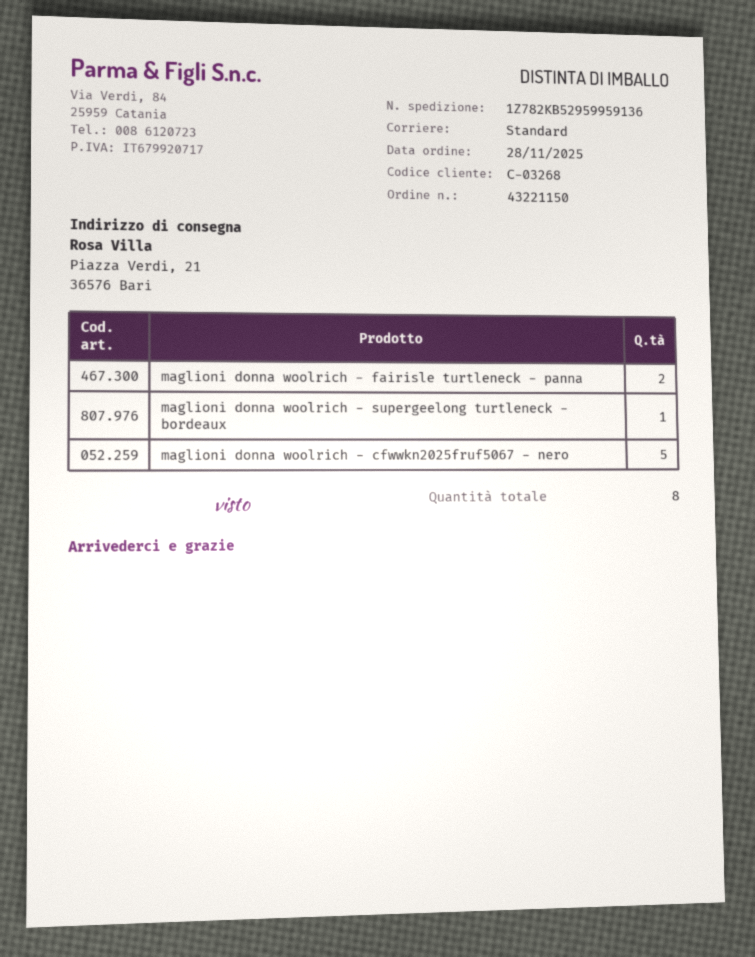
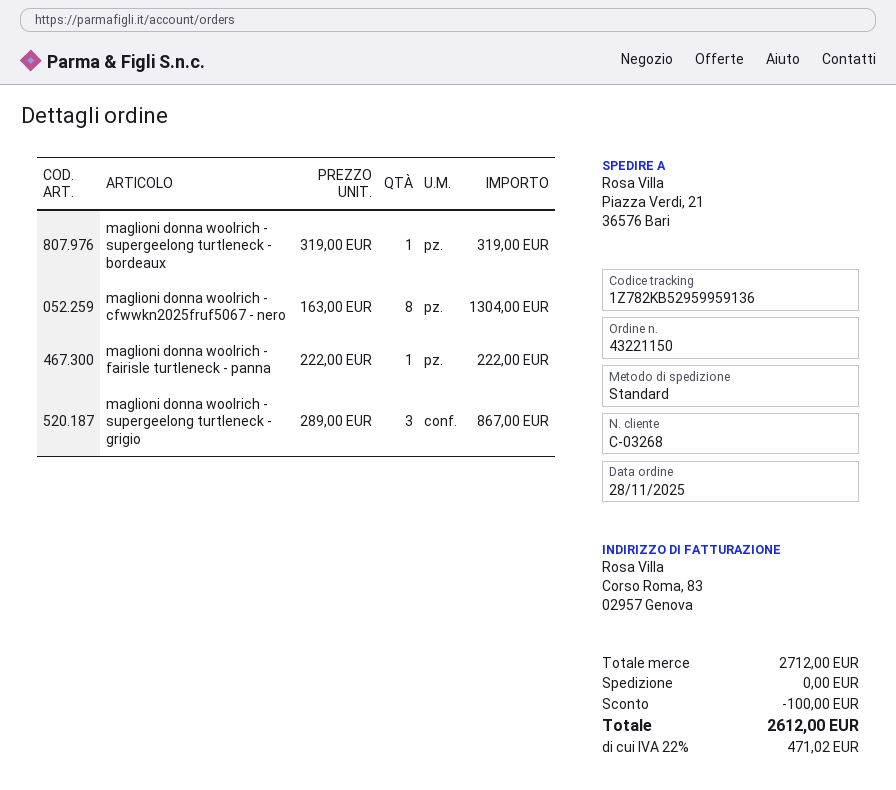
maglioni donna woolrich - fairisle turtleneck - panna: 2 -> 1
maglioni donna woolrich - cfwwkn2025fruf5067 - nero: 5 -> 8
maglioni donna woolrich - supergeelong turtleneck - grigio: none -> 3

